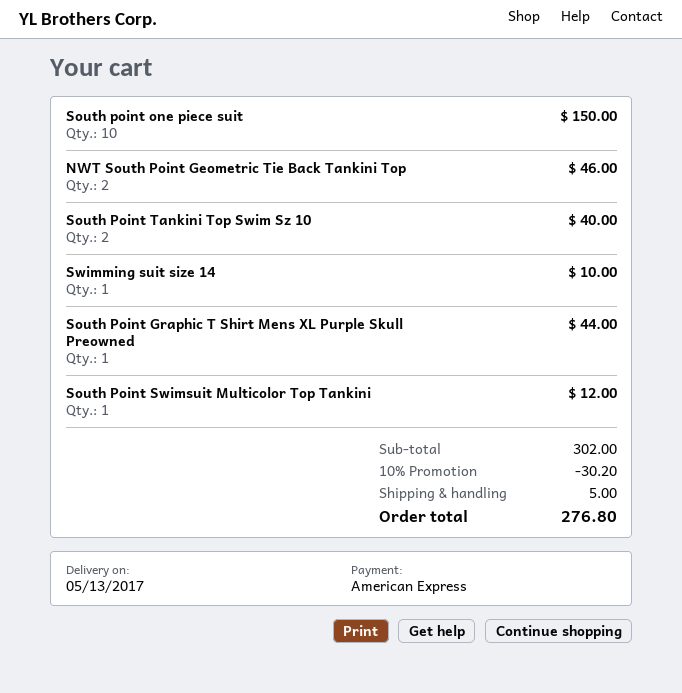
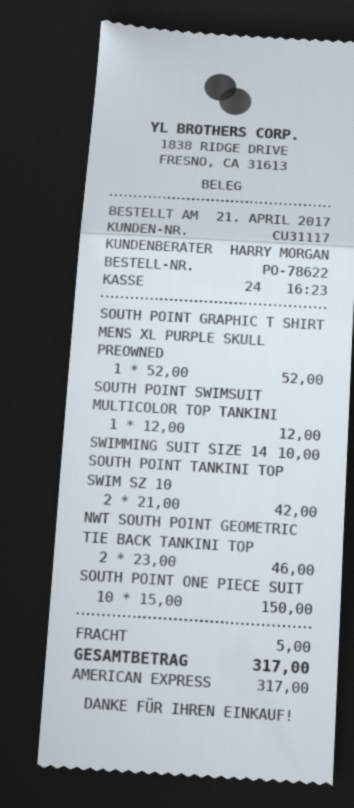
South Point Tankini Top Swim Sz 10: 2 for 40.00 -> 2 for 42.00
South Point Graphic T Shirt Mens XL Purple Skull Preowned: 1 for 44.00 -> 1 for 52.00
discount: 10% = 30.20 -> none
total: 276.80 -> 317.00

